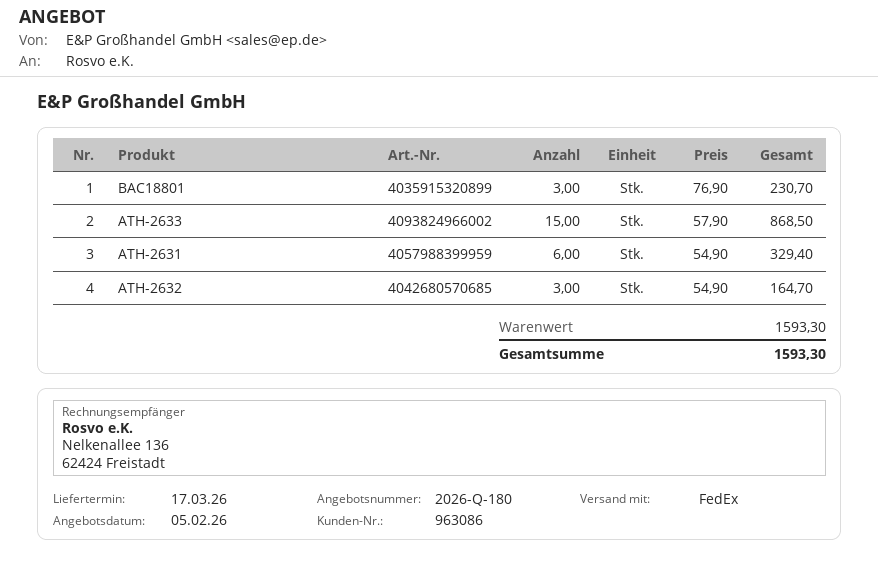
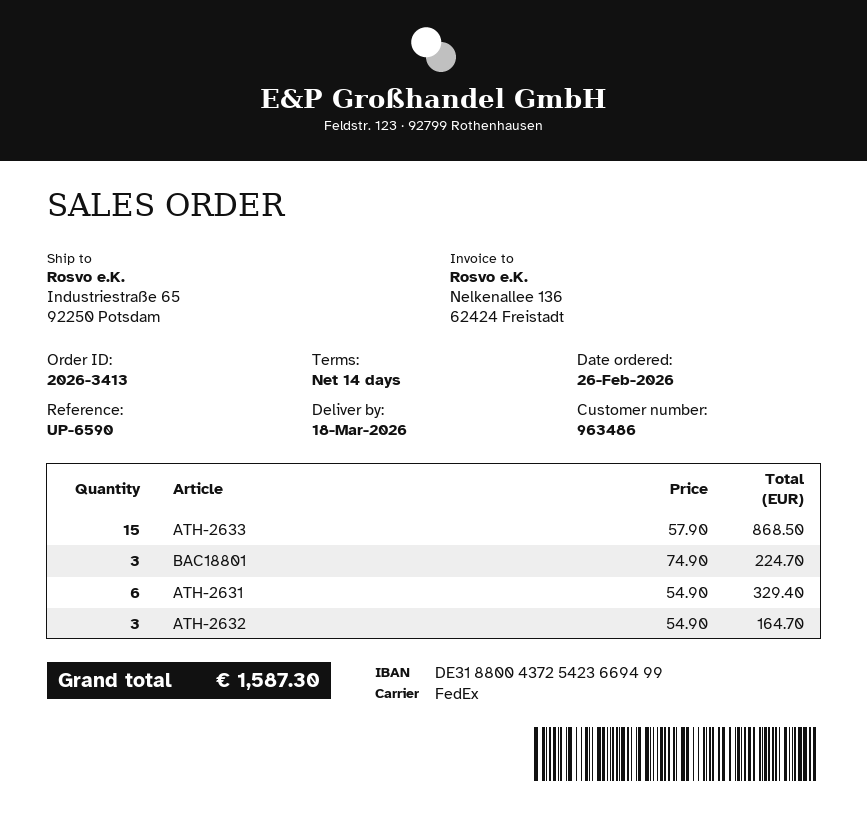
delivery date: 2026-03-17 -> 2026-03-18
customer number: 963086 -> 963486
BAC18801: 3 x 76.90 = 230.70 -> 3 x 74.90 = 224.70
total: 1593.30 -> 1587.30

